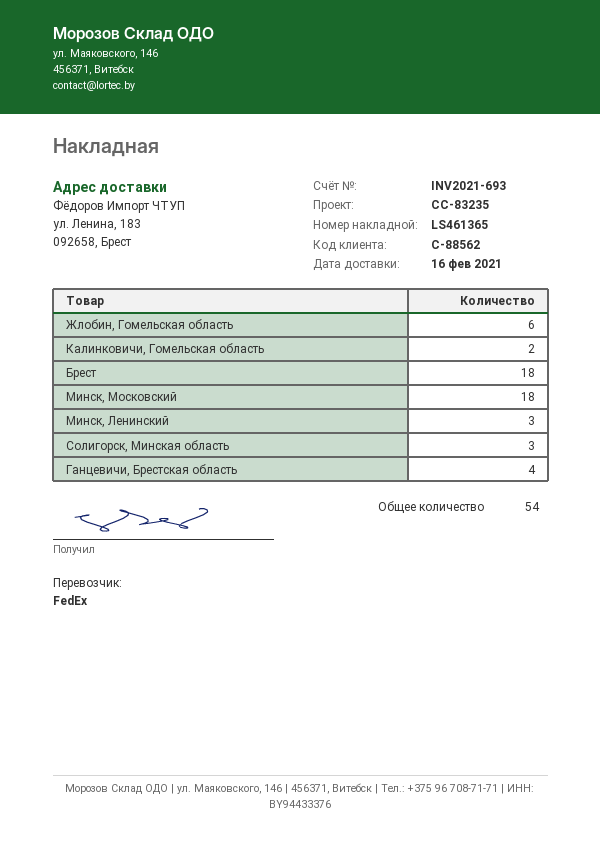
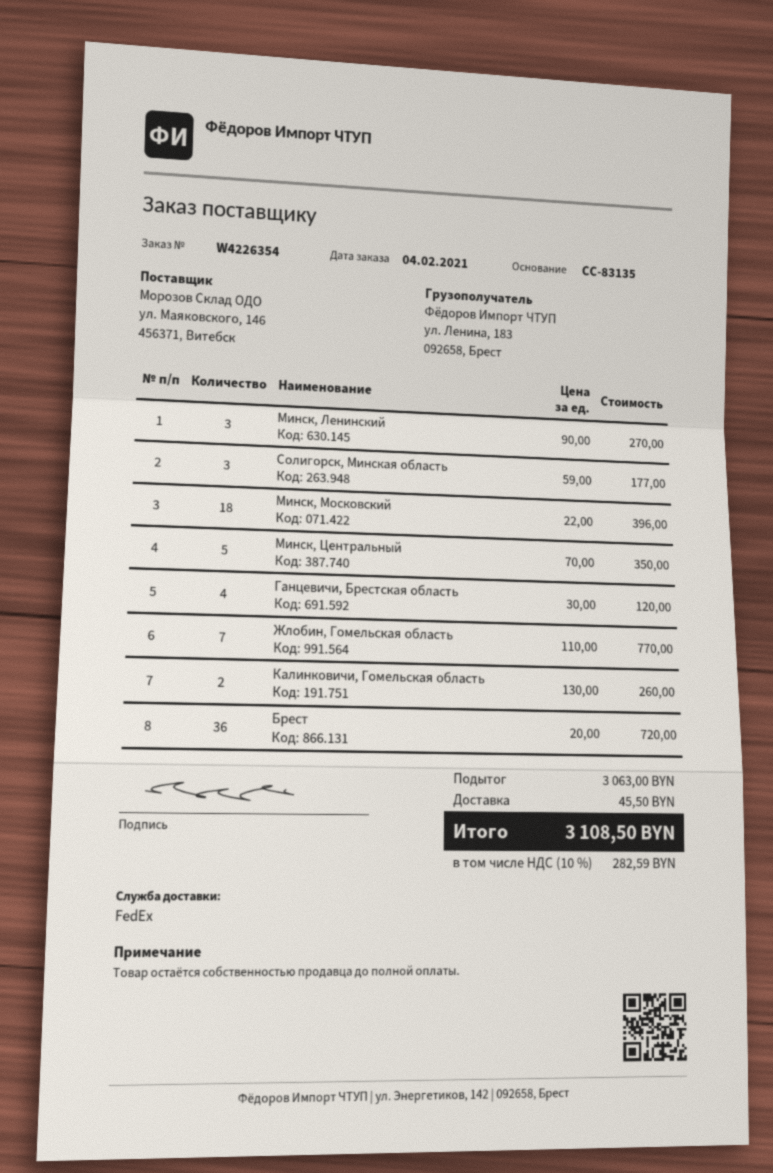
reference: CC-83235 -> CC-83135
Жлобин, Гомельская область: 6 -> 7
Брест: 18 -> 36
Минск, Центральный: none -> 5

